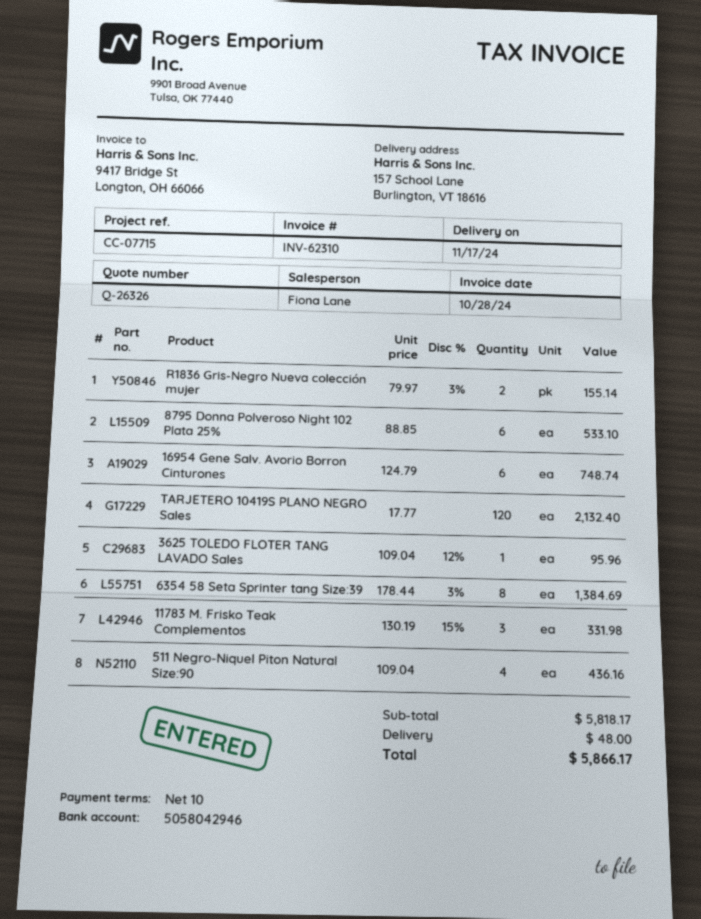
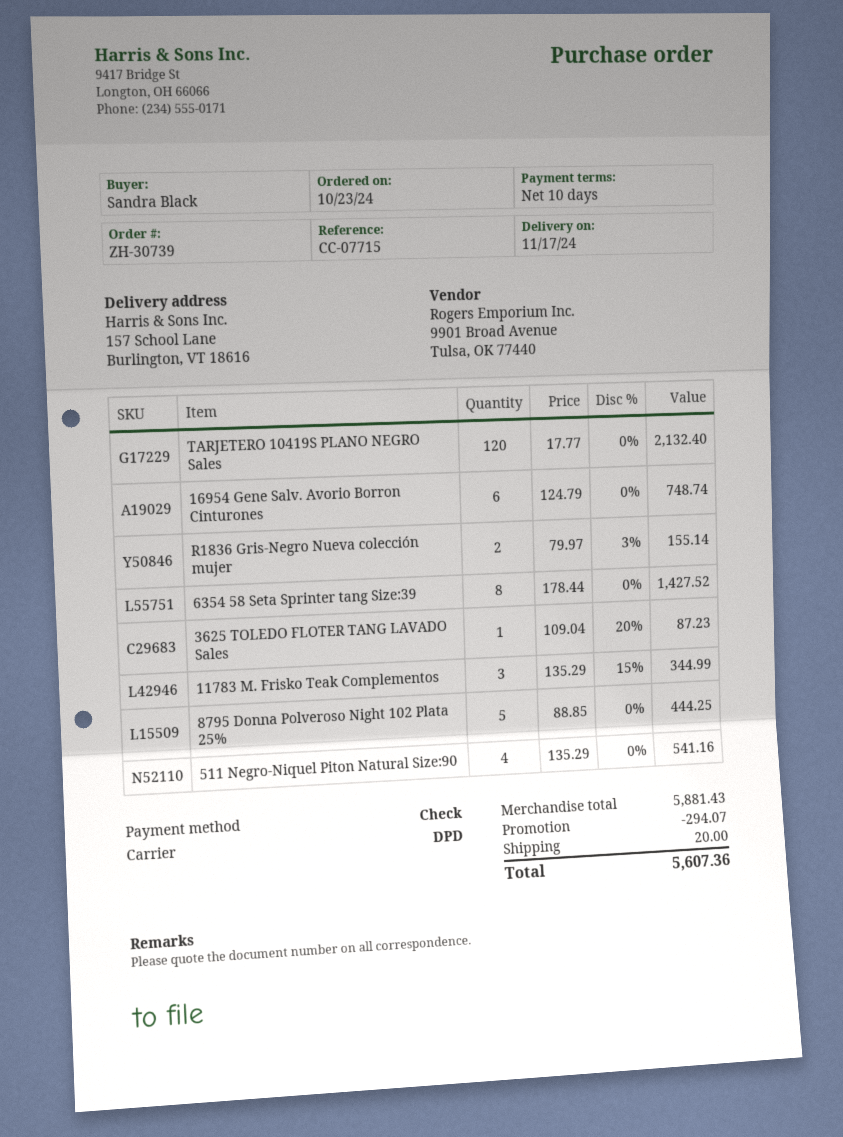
8795 Donna Polveroso Night 102 Plata 25%: 6 x 88.85 = 533.10 -> 5 x 88.85 = 444.25
3625 TOLEDO FLOTER TANG LAVADO Sales: 1 x 109.04 - 12% = 95.96 -> 1 x 109.04 - 20% = 87.23
6354 58 Seta Sprinter tang Size:39: 8 x 178.44 - 3% = 1384.69 -> 8 x 178.44 = 1427.52
11783 M. Frisko Teak Complementos: 3 x 130.19 - 15% = 331.98 -> 3 x 135.29 - 15% = 344.99
511 Negro-Niquel Piton Natural Size:90: 4 x 109.04 = 436.16 -> 4 x 135.29 = 541.16
subtotal: 5818.17 -> 5881.43
discount: none -> 294.07
shipping: 48.00 -> 20.00
total: 5866.17 -> 5607.36

